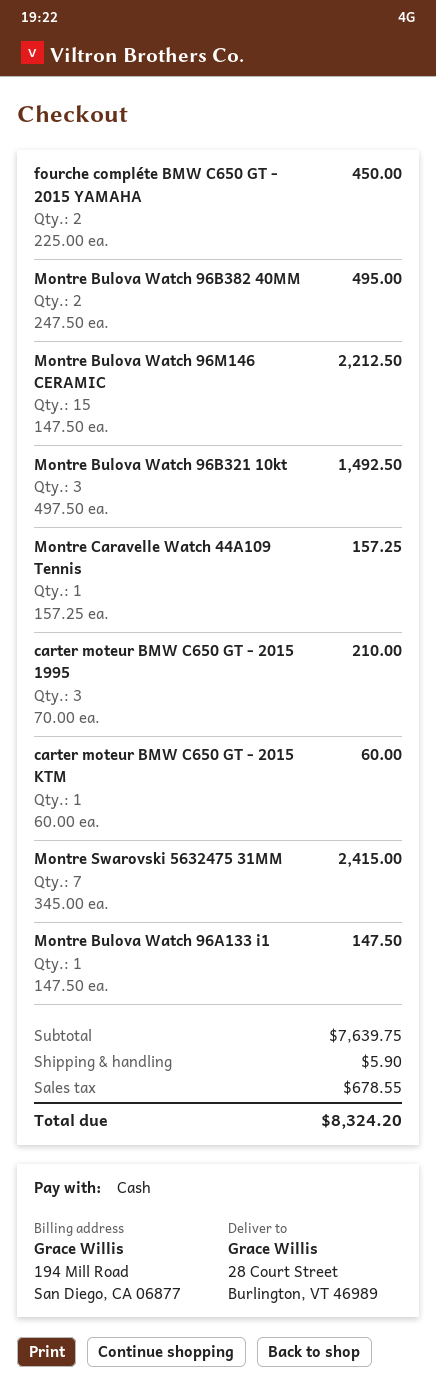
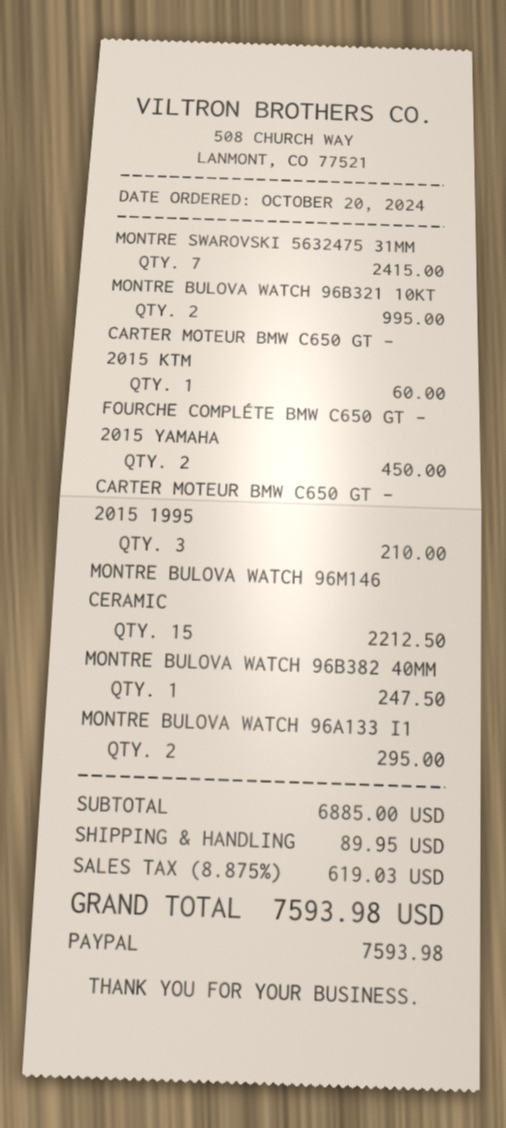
payment method: cash -> PayPal
Montre Bulova Watch 96B382 40MM: 2 for 495.00 -> 1 for 247.50
Montre Bulova Watch 96B321 10kt: 3 for 1492.50 -> 2 for 995.00
Montre Caravelle Watch 44A109 Tennis: 1 for 157.25 -> none
Montre Bulova Watch 96A133 i1: 1 for 147.50 -> 2 for 295.00
subtotal: 7639.75 -> 6885.00
shipping: 5.90 -> 89.95
tax: 678.55 -> 619.03
total: 8324.20 -> 7593.98

